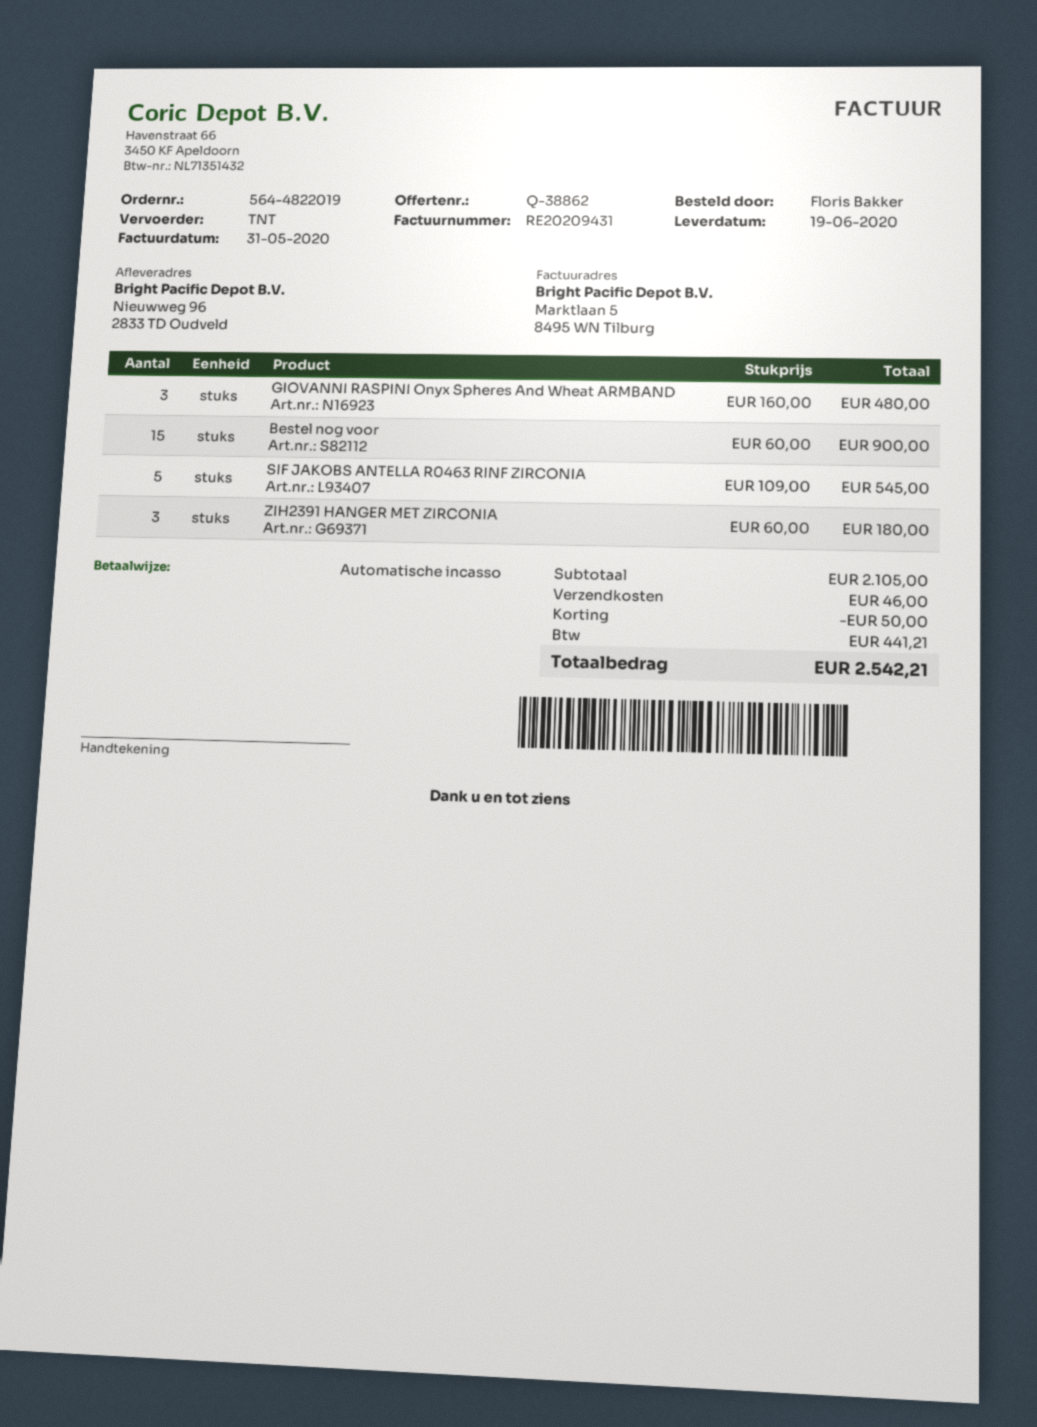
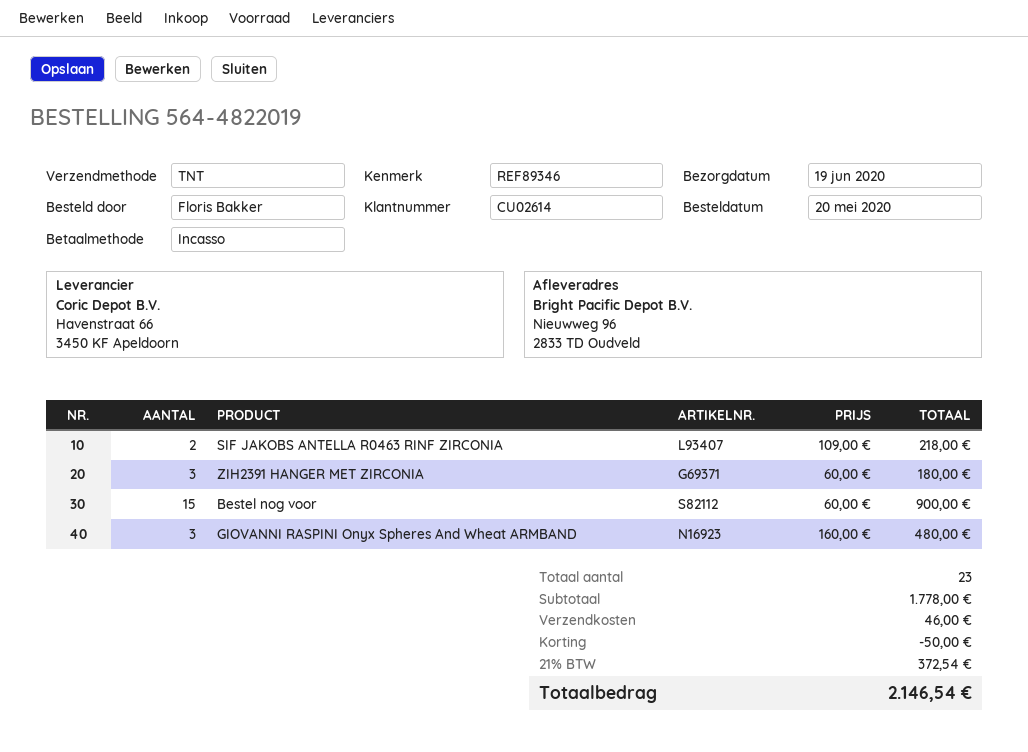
SIF JAKOBS ANTELLA R0463 RINF ZIRCONIA: 5 x 109.00 = 545.00 -> 2 x 109.00 = 218.00
subtotal: 2105.00 -> 1778.00
tax: 441.21 -> 372.54
total: 2542.21 -> 2146.54

